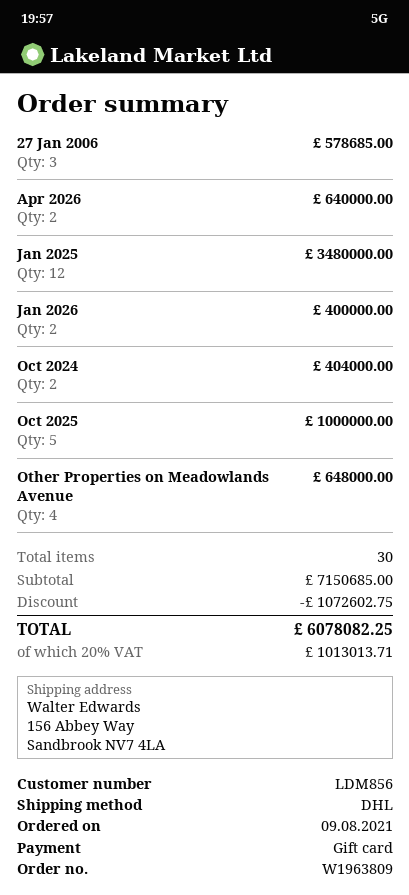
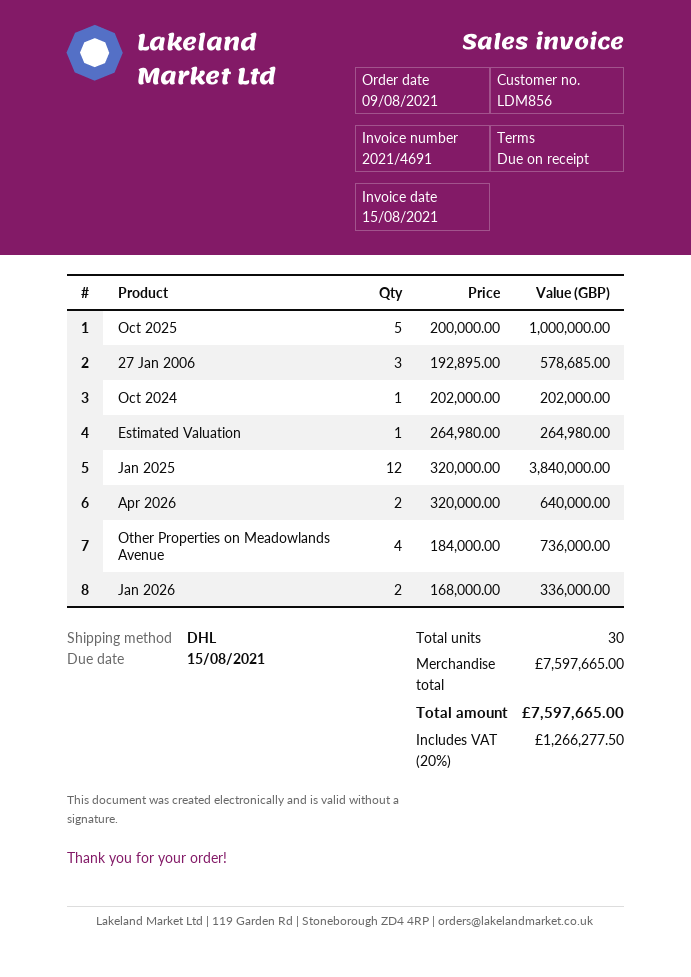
Jan 2025: 12 for 3480000.00 -> 12 for 3840000.00
Jan 2026: 2 for 400000.00 -> 2 for 336000.00
Oct 2024: 2 for 404000.00 -> 1 for 202000.00
Other Properties on Meadowlands Avenue: 4 for 648000.00 -> 4 for 736000.00
Estimated Valuation: none -> 1 for 264980.00
subtotal: 7150685.00 -> 7597665.00
discount: 1072602.75 -> none
tax: 20% = 1013013.71 -> 20% = 1266277.50
total: 6078082.25 -> 7597665.00

